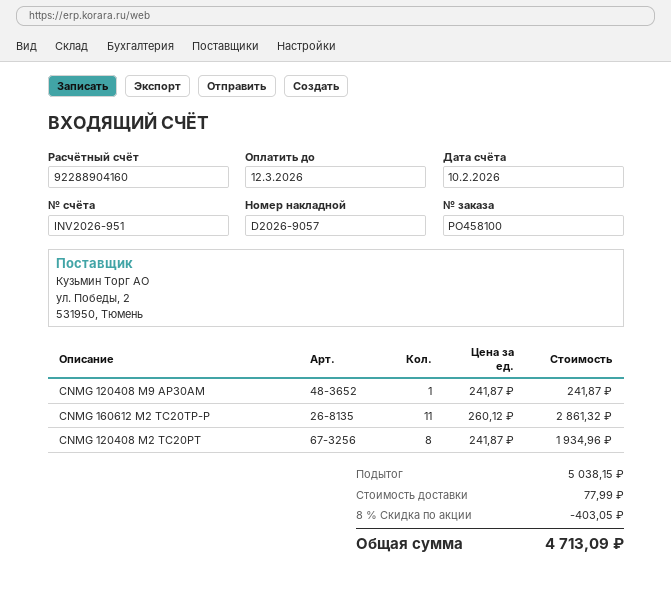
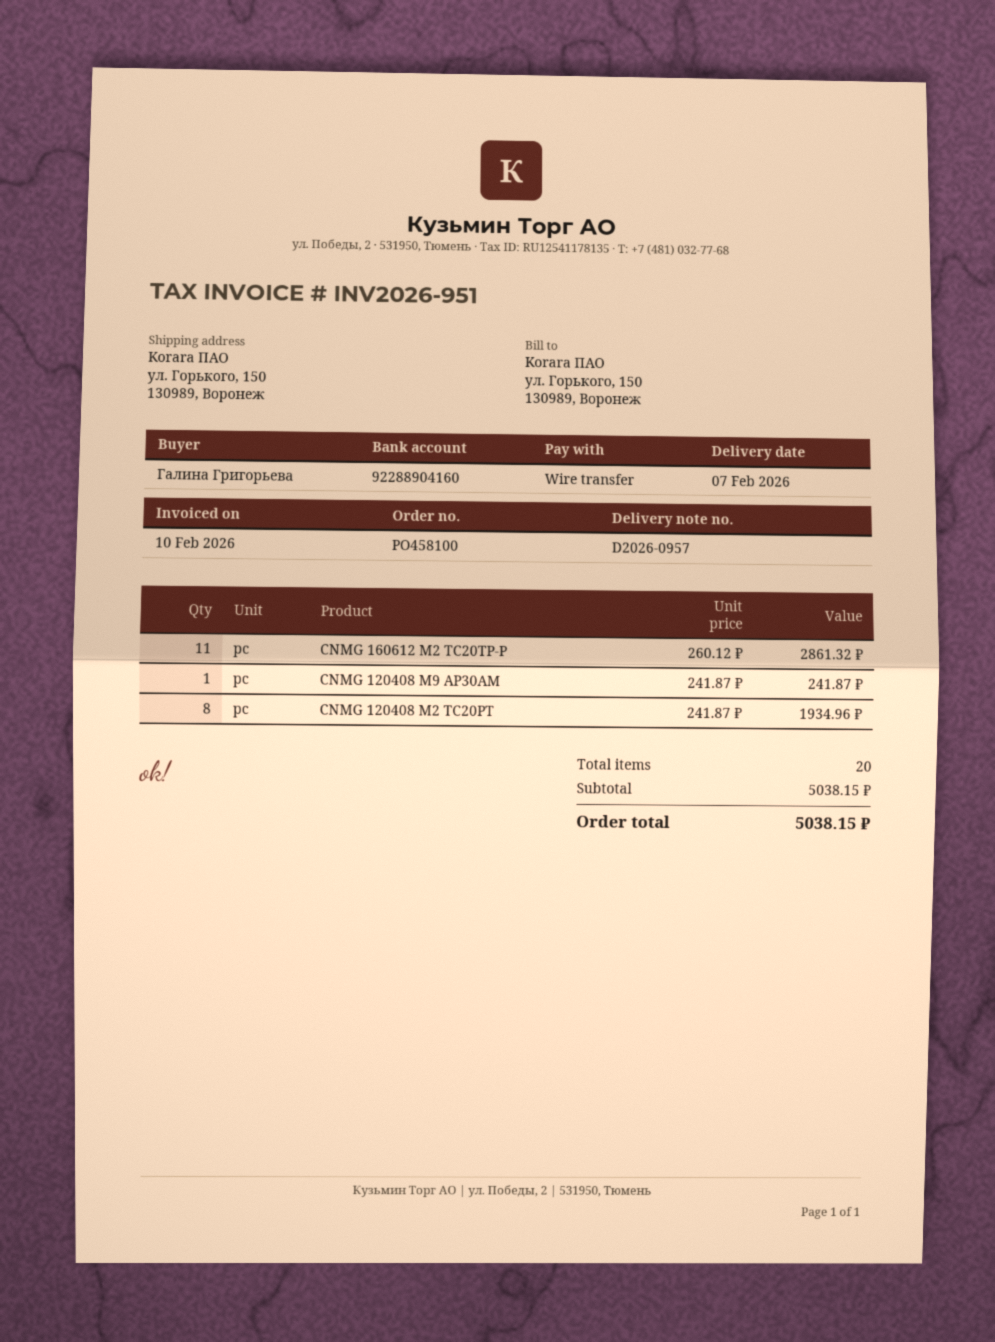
delivery note number: D2026-9057 -> D2026-0957
discount: 8% = 403.05 -> none
shipping: 77.99 -> none
total: 4713.09 -> 5038.15

